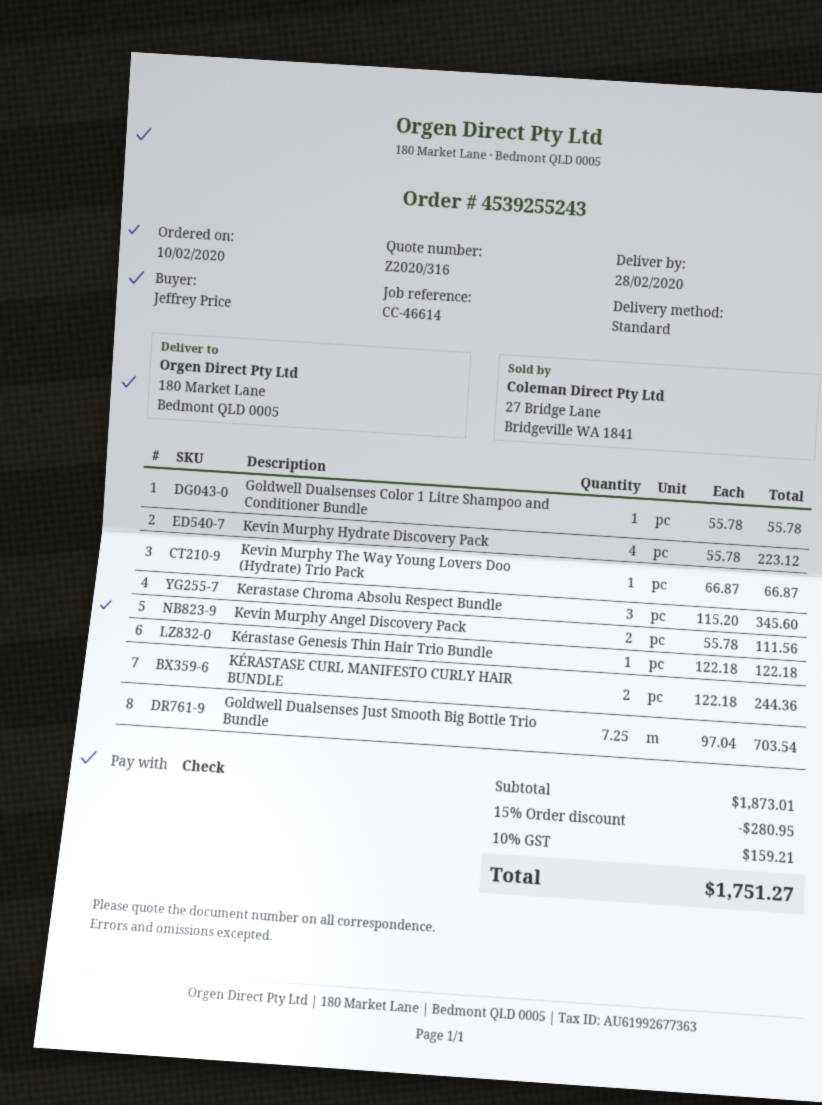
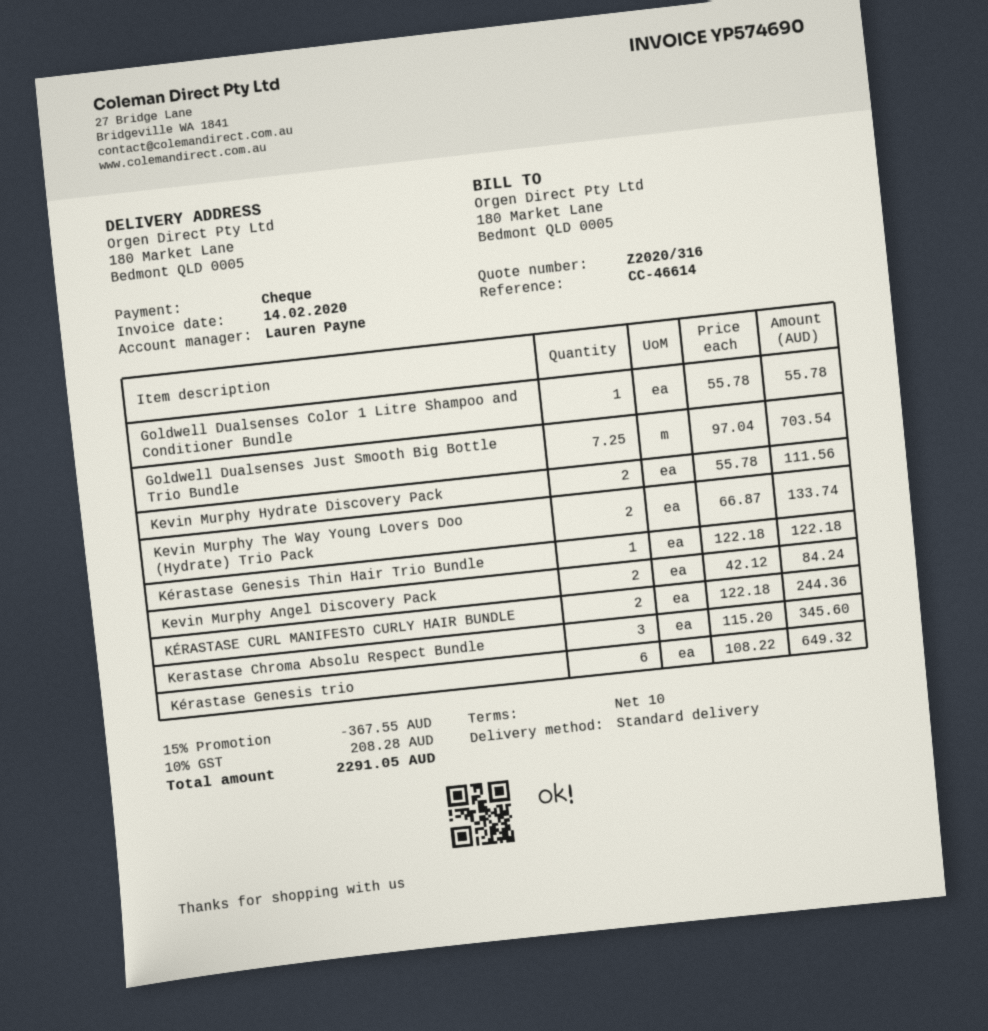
Kevin Murphy Hydrate Discovery Pack: 4 x 55.78 = 223.12 -> 2 x 55.78 = 111.56
Kevin Murphy The Way Young Lovers Doo (Hydrate) Trio Pack: 1 x 66.87 = 66.87 -> 2 x 66.87 = 133.74
Kevin Murphy Angel Discovery Pack: 2 x 55.78 = 111.56 -> 2 x 42.12 = 84.24
Kérastase Genesis trio: none -> 6 x 108.22 = 649.32
discount: 15% = 280.95 -> 15% = 367.55
tax: 10% = 159.21 -> 10% = 208.28
total: 1751.27 -> 2291.05

